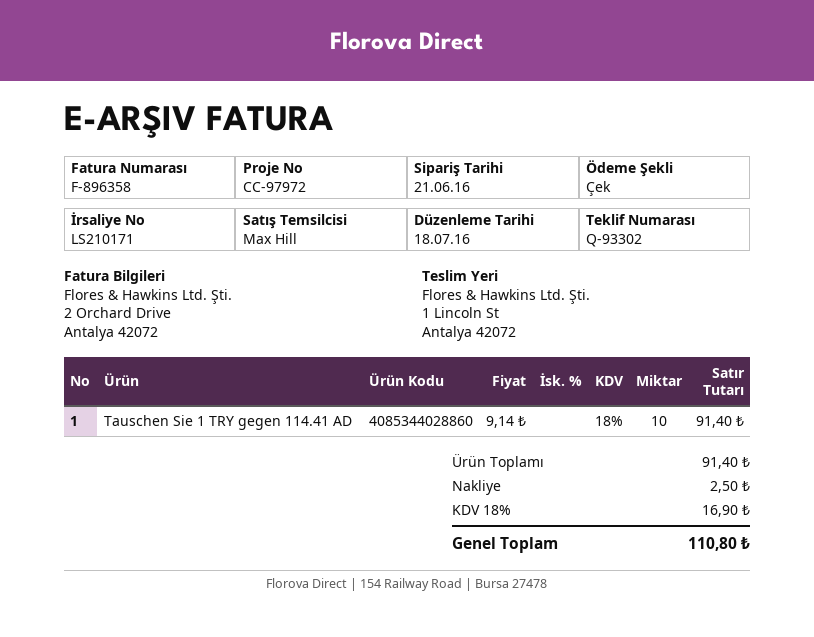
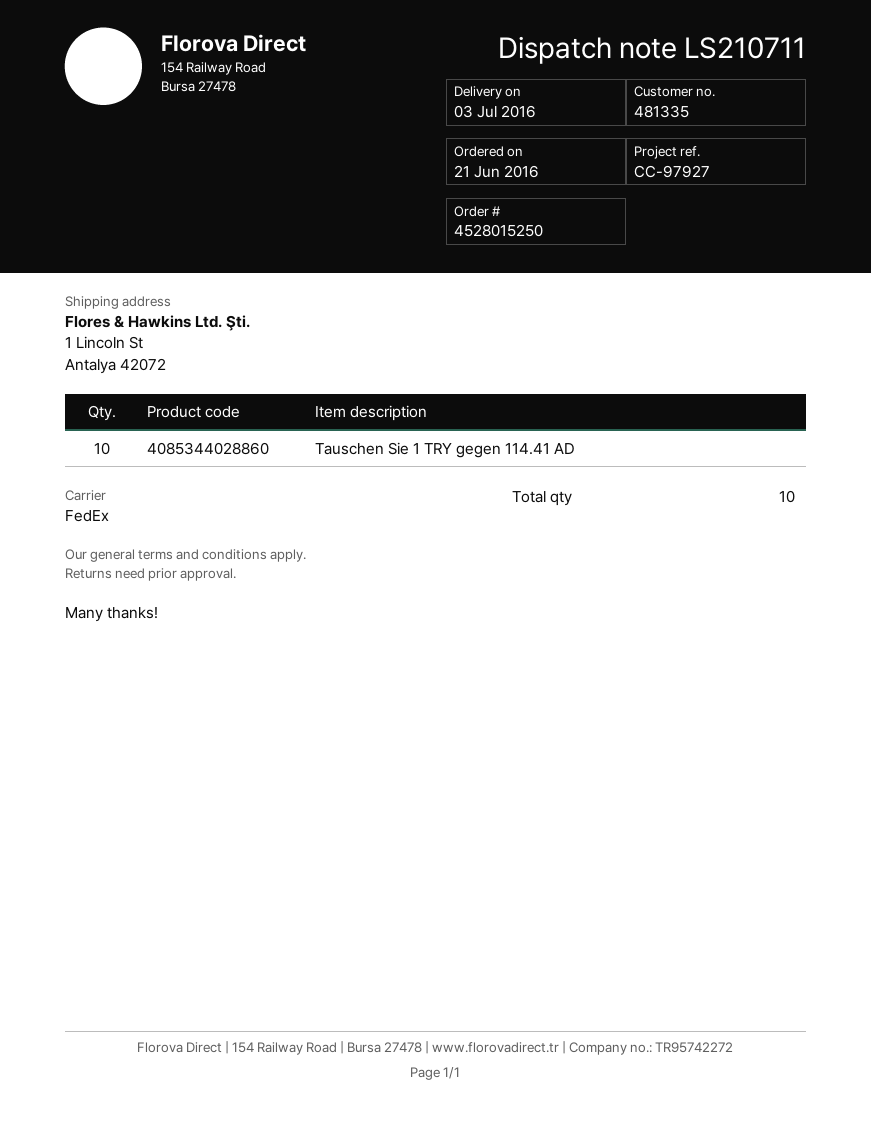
delivery note number: LS210171 -> LS210711
reference: CC-97972 -> CC-97927

